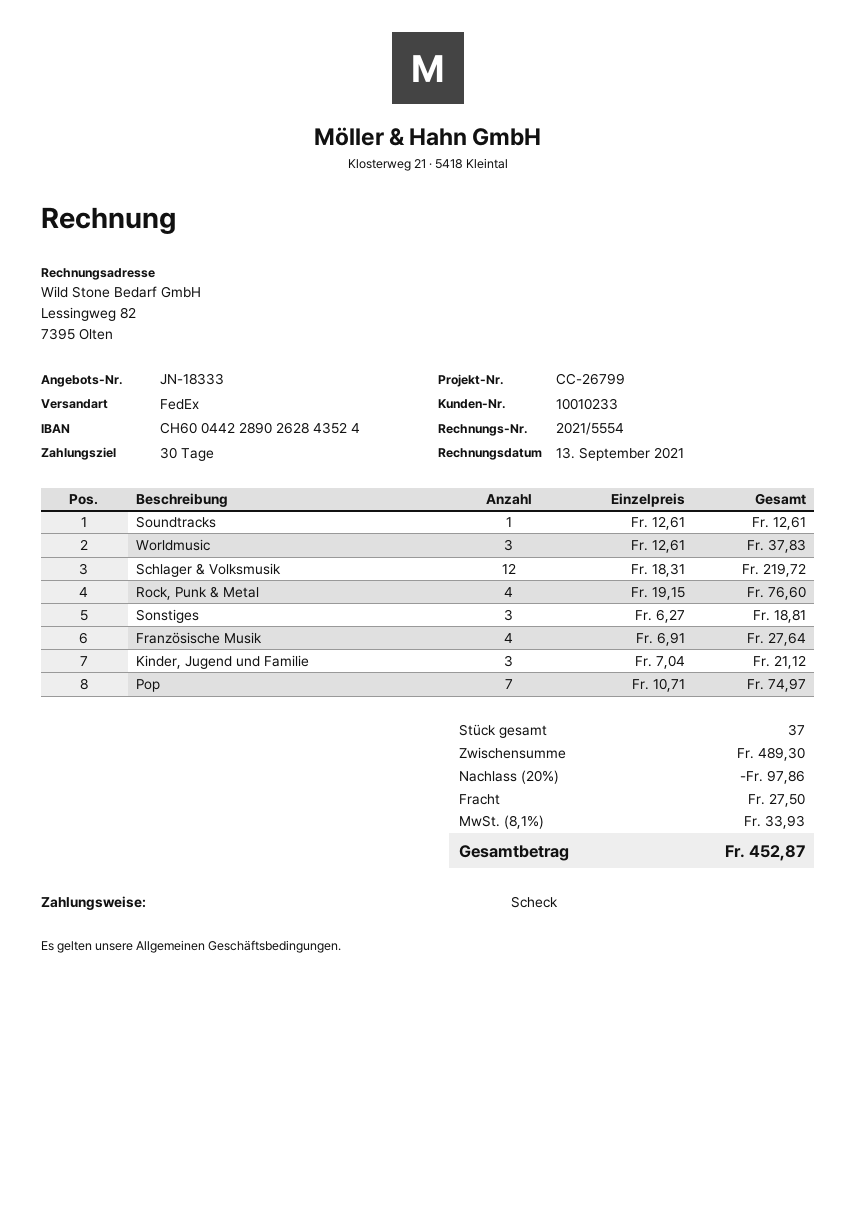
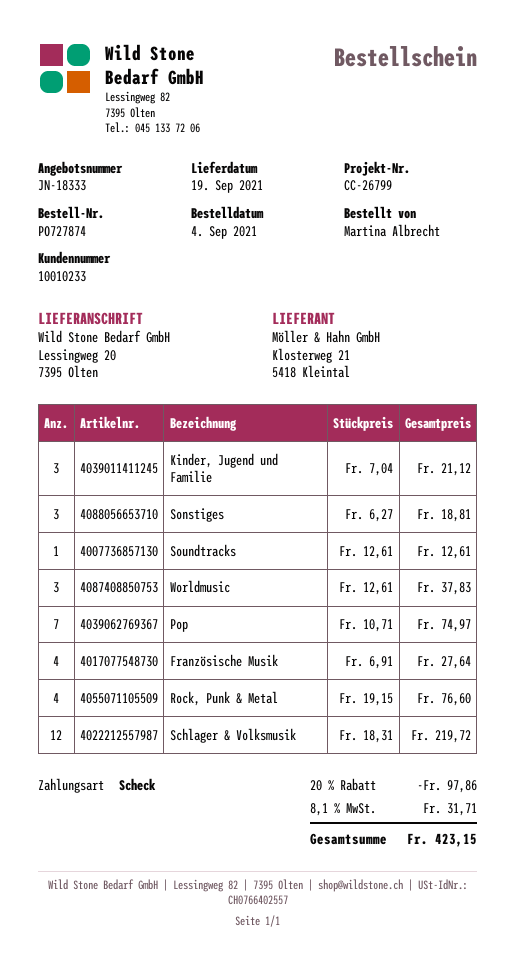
shipping: 27.50 -> none
tax: 8.1% = 33.93 -> 8.1% = 31.71
total: 452.87 -> 423.15

